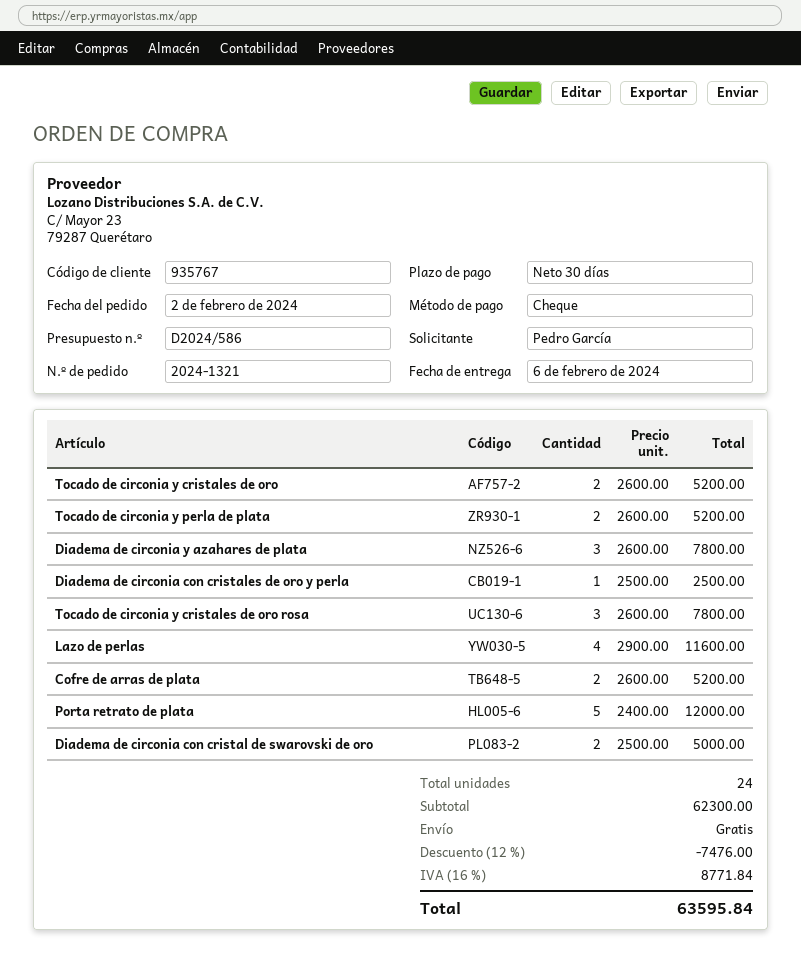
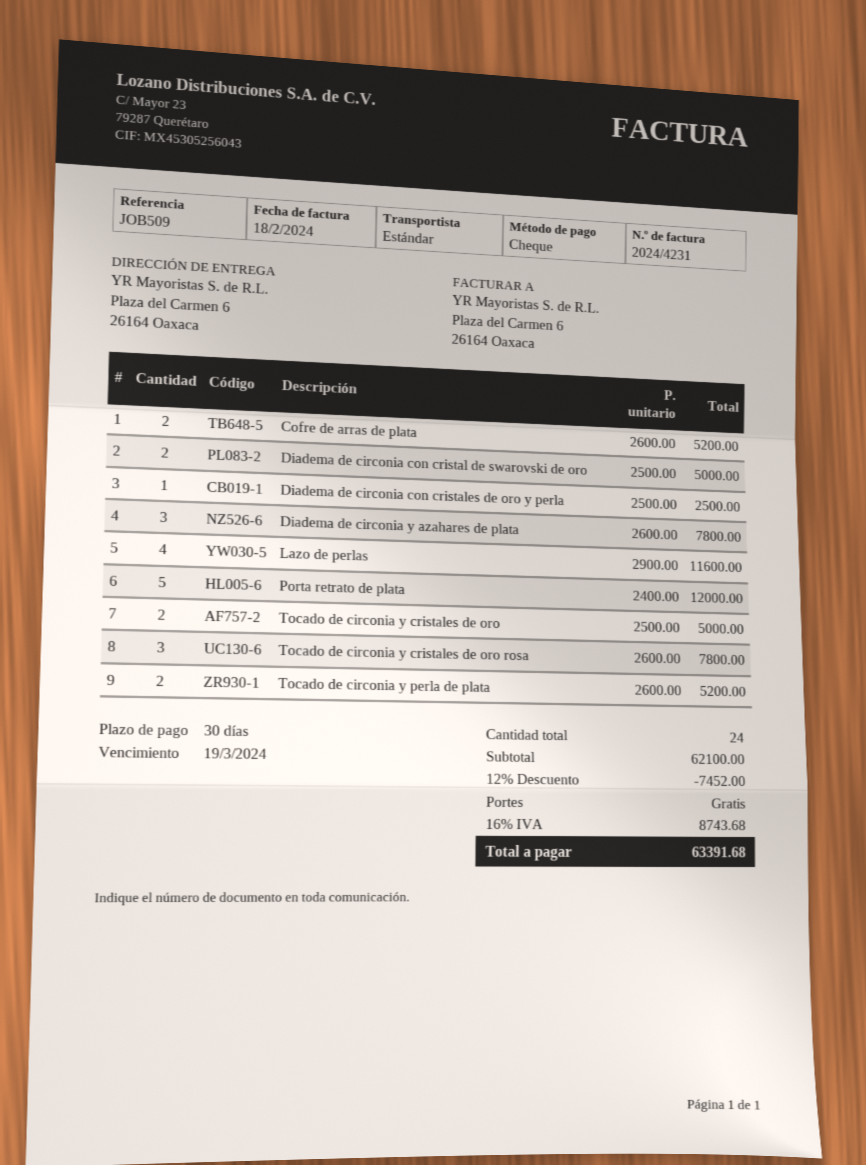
Tocado de circonia y cristales de oro: 2 x 2600.00 = 5200.00 -> 2 x 2500.00 = 5000.00
subtotal: 62300.00 -> 62100.00
discount: 12% = 7476.00 -> 12% = 7452.00
tax: 16% = 8771.84 -> 16% = 8743.68
total: 63595.84 -> 63391.68

